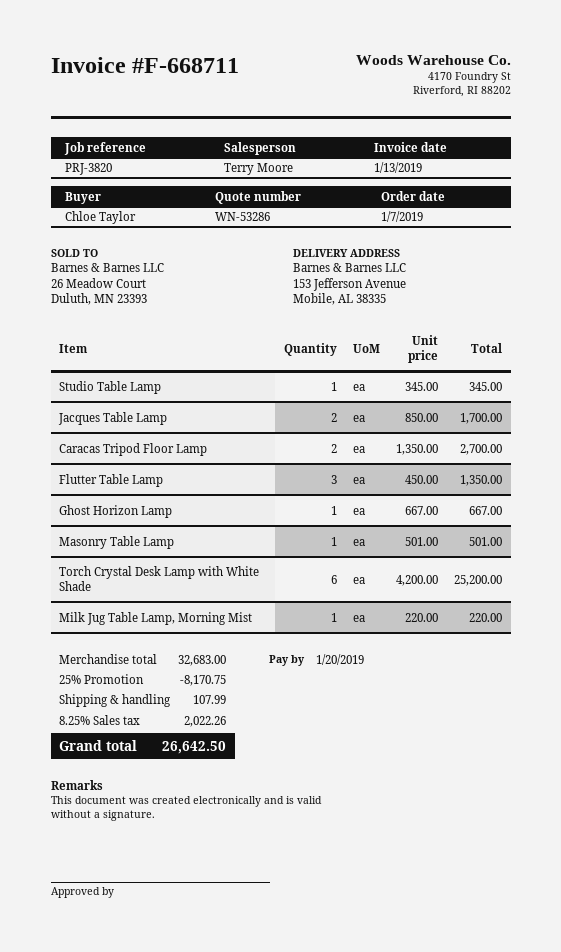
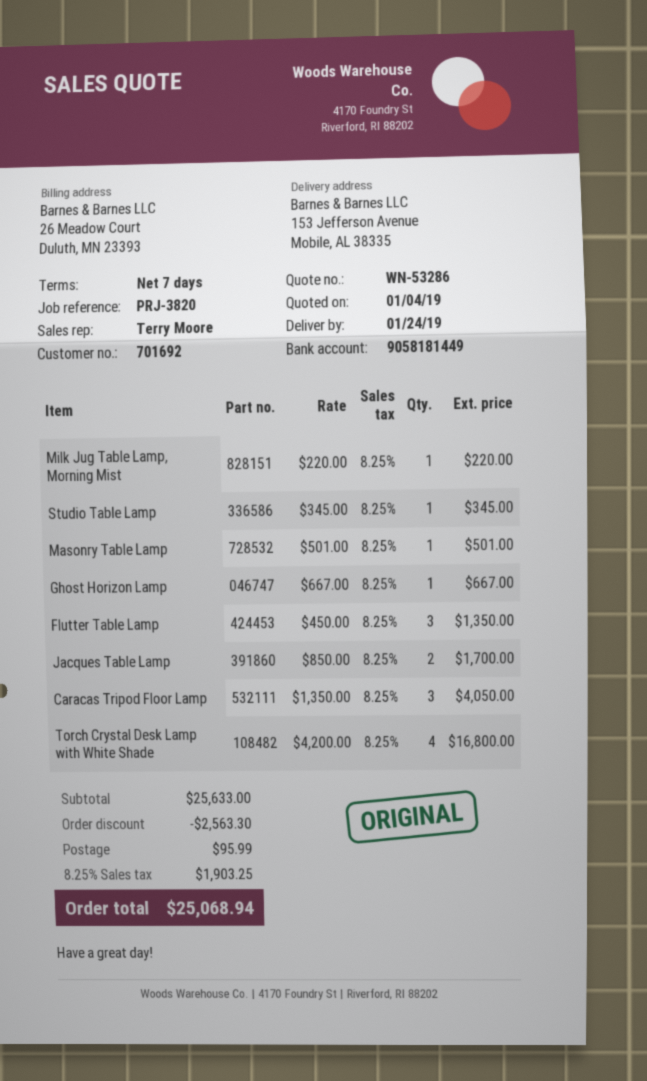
Caracas Tripod Floor Lamp: 2 x 1350.00 = 2700.00 -> 3 x 1350.00 = 4050.00
Torch Crystal Desk Lamp with White Shade: 6 x 4200.00 = 25200.00 -> 4 x 4200.00 = 16800.00
subtotal: 32683.00 -> 25633.00
discount: 8170.75 -> 2563.30
shipping: 107.99 -> 95.99
tax: 8.25% = 2022.26 -> 8.25% = 1903.25
total: 26642.50 -> 25068.94

